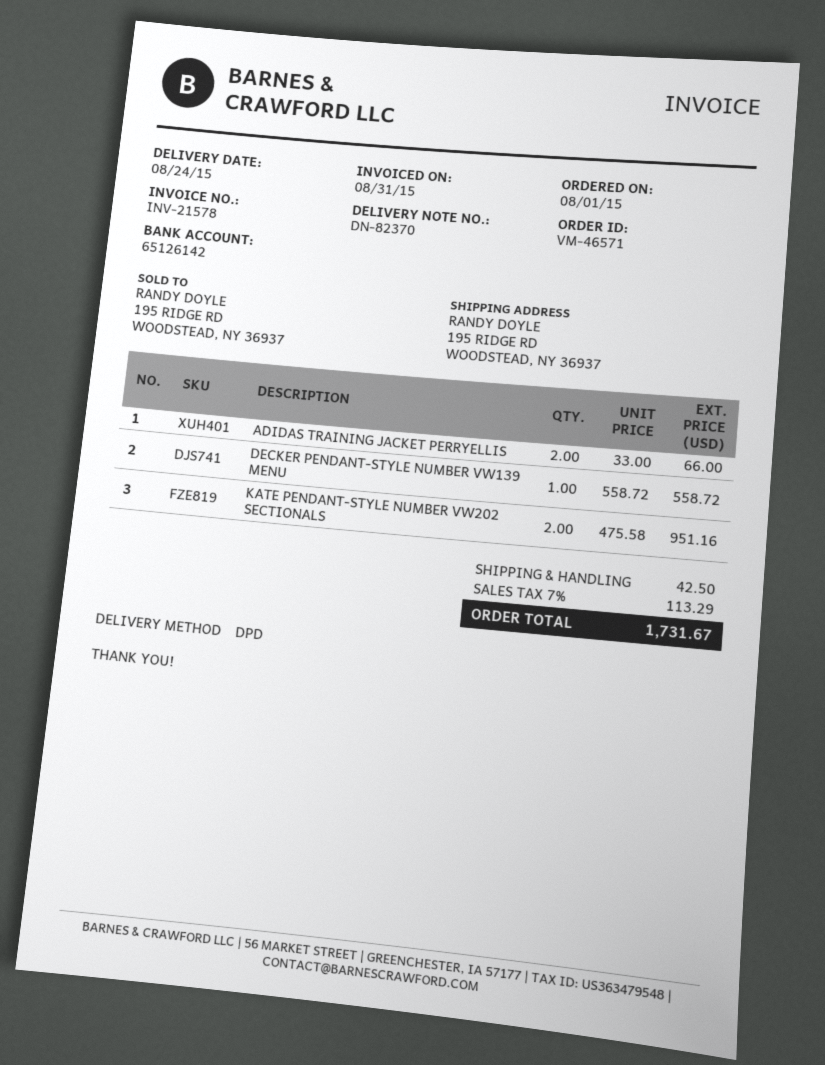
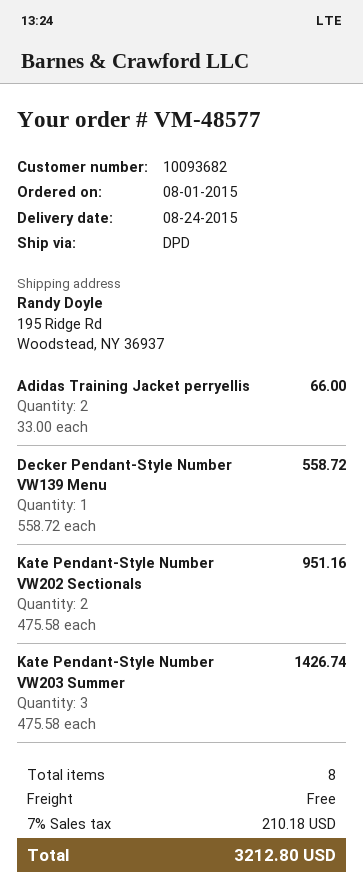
order number: VM-46571 -> VM-48577
Kate Pendant-Style Number VW203 Summer: none -> 3 x 475.58 = 1426.74
shipping: 42.50 -> 0.00
tax: 7% = 113.29 -> 7% = 210.18
total: 1731.67 -> 3212.80

